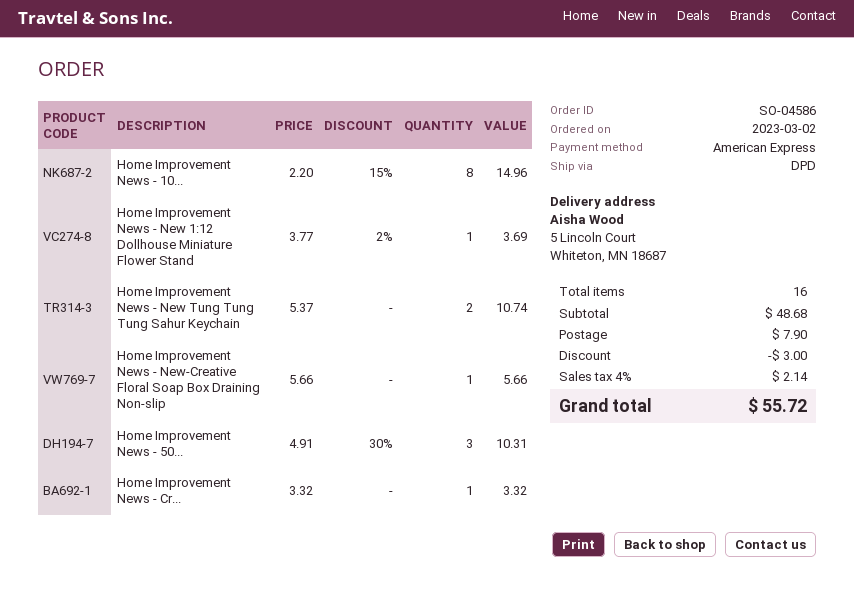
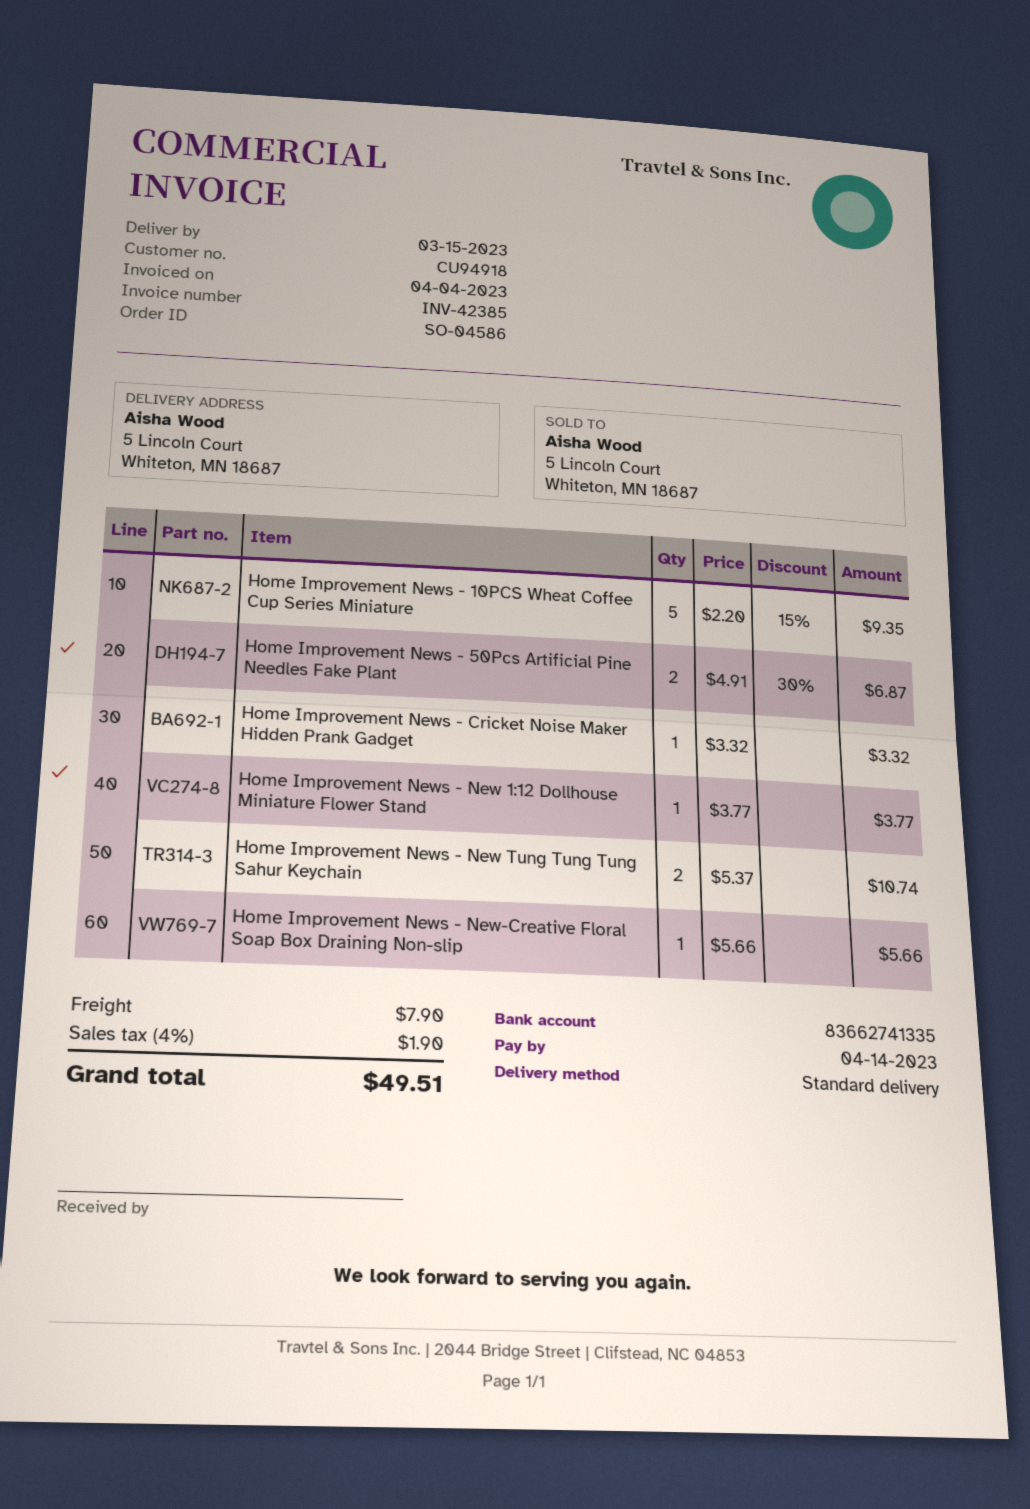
shipping method: DPD -> standard
Home Improvement News - 10...: 8 x 2.20 - 15% = 14.96 -> 5 x 2.20 - 15% = 9.35
Home Improvement News - New 1:12 Dollhouse Miniature Flower Stand: 1 x 3.77 - 2% = 3.69 -> 1 x 3.77 = 3.77
Home Improvement News - 50...: 3 x 4.91 - 30% = 10.31 -> 2 x 4.91 - 30% = 6.87
discount: 3.00 -> none
tax: 4% = 2.14 -> 4% = 1.90
total: 55.72 -> 49.51

